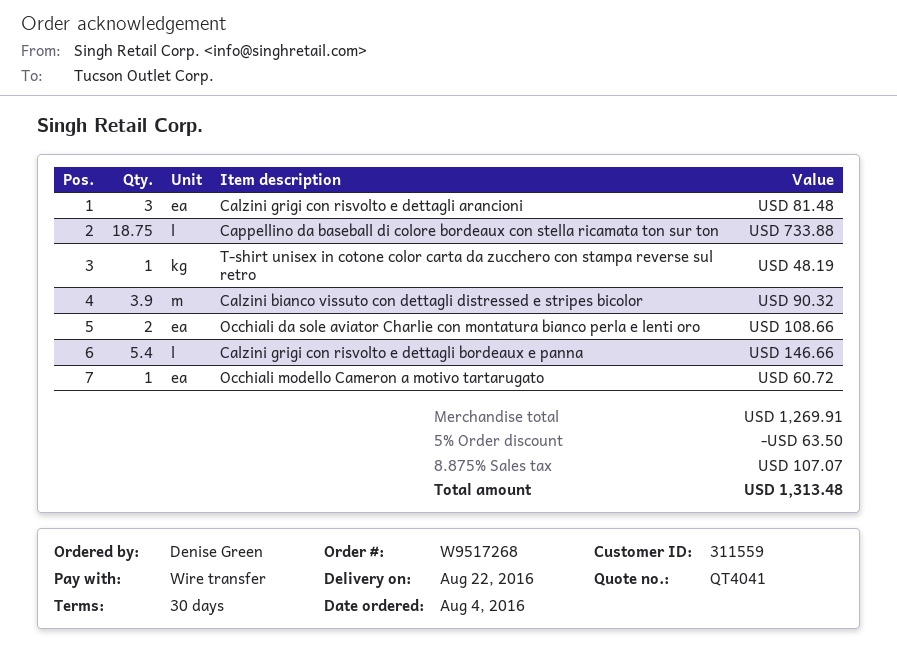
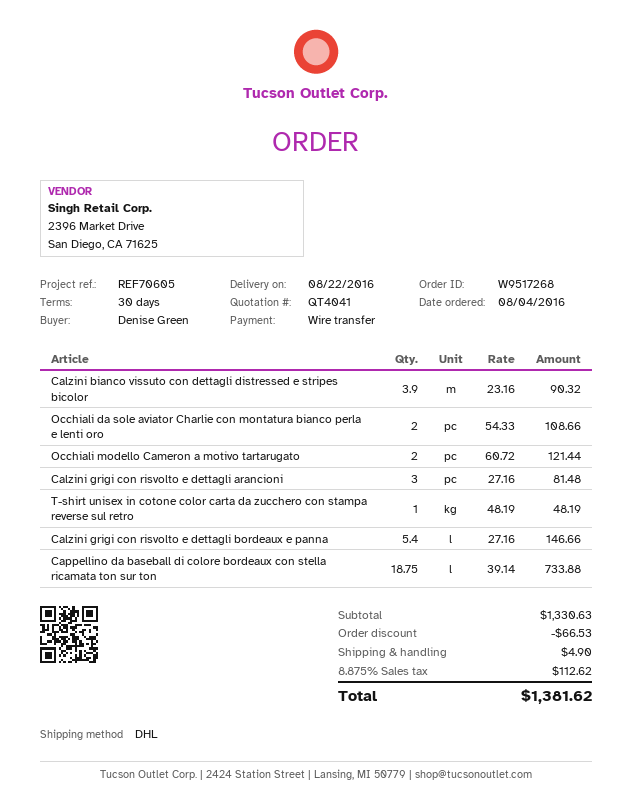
Occhiali modello Cameron a motivo tartarugato: 1 for 60.72 -> 2 for 121.44
subtotal: 1269.91 -> 1330.63
discount: 63.50 -> 66.53
shipping: none -> 4.90
tax: 8.875% = 107.07 -> 8.875% = 112.62
total: 1313.48 -> 1381.62

